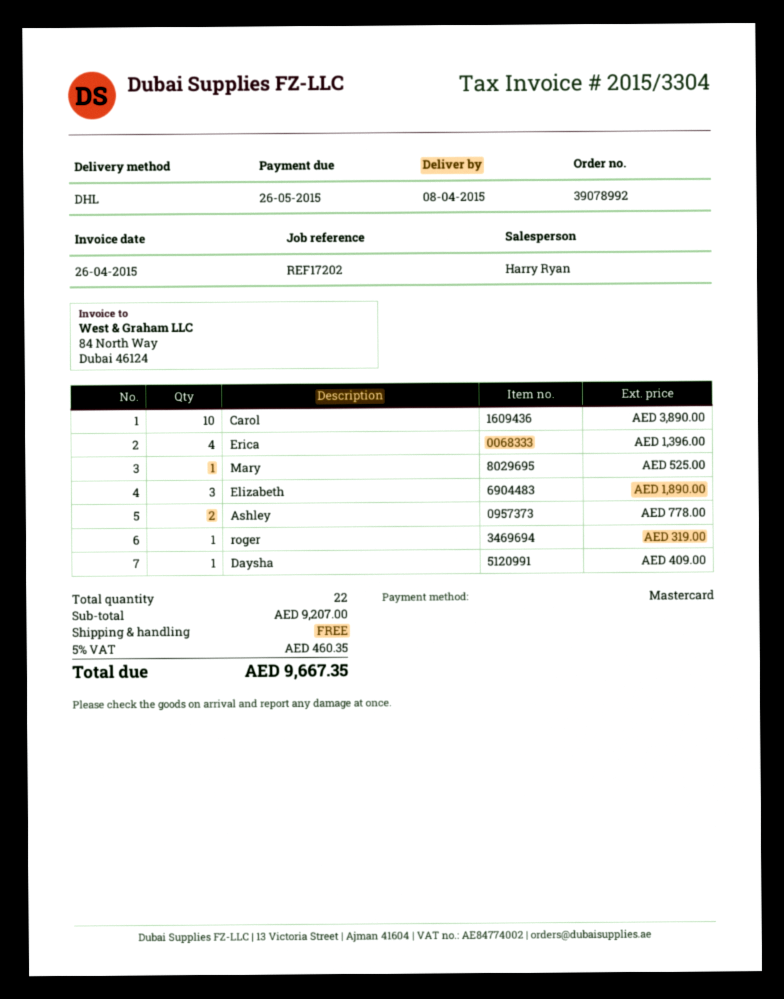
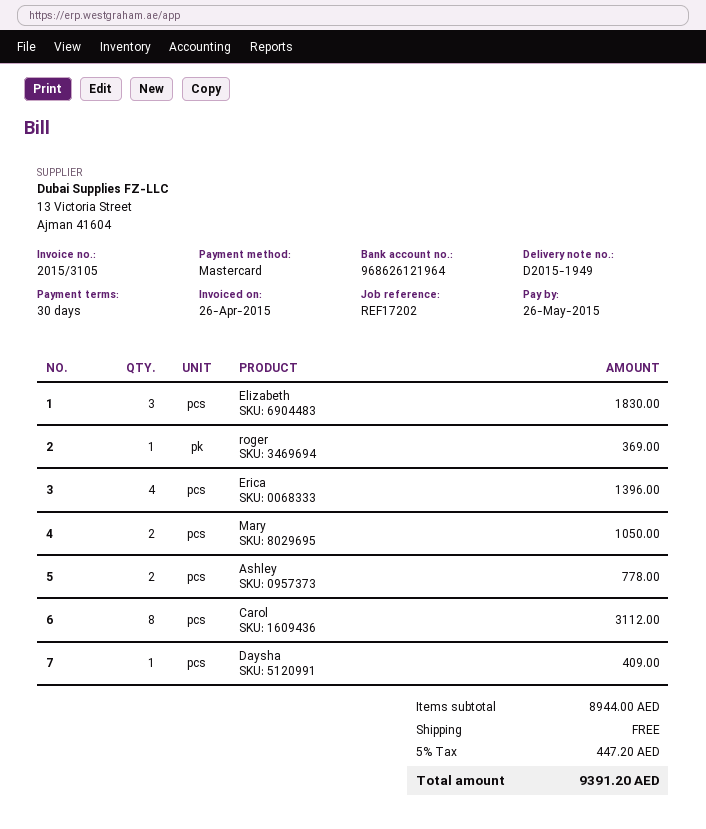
invoice number: 2015/3304 -> 2015/3105
Carol: 10 for 3890.00 -> 8 for 3112.00
Mary: 1 for 525.00 -> 2 for 1050.00
Elizabeth: 3 for 1890.00 -> 3 for 1830.00
roger: 1 for 319.00 -> 1 for 369.00
subtotal: 9207.00 -> 8944.00
tax: 5% = 460.35 -> 5% = 447.20
total: 9667.35 -> 9391.20

